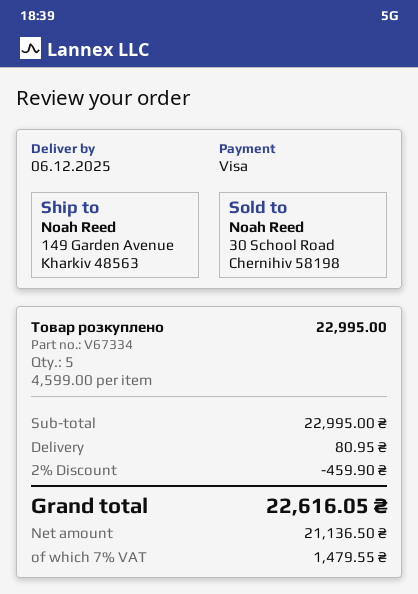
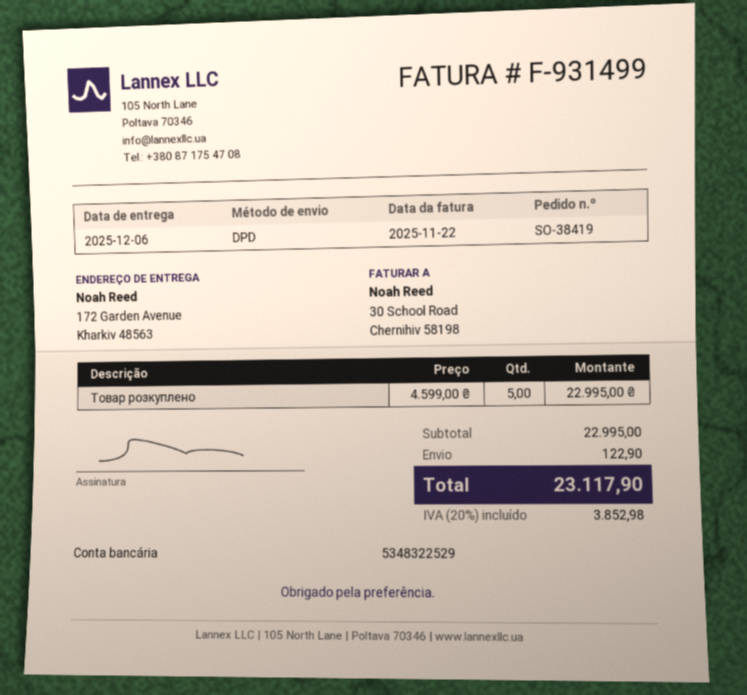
ship to: 149 Garden Avenue, Kharkiv 48563 -> 172 Garden Avenue, Kharkiv 48563
discount: 2% = 459.90 -> none
shipping: 80.95 -> 122.90
tax: 7% = 1479.55 -> 20% = 3852.98
total: 22616.05 -> 23117.90

